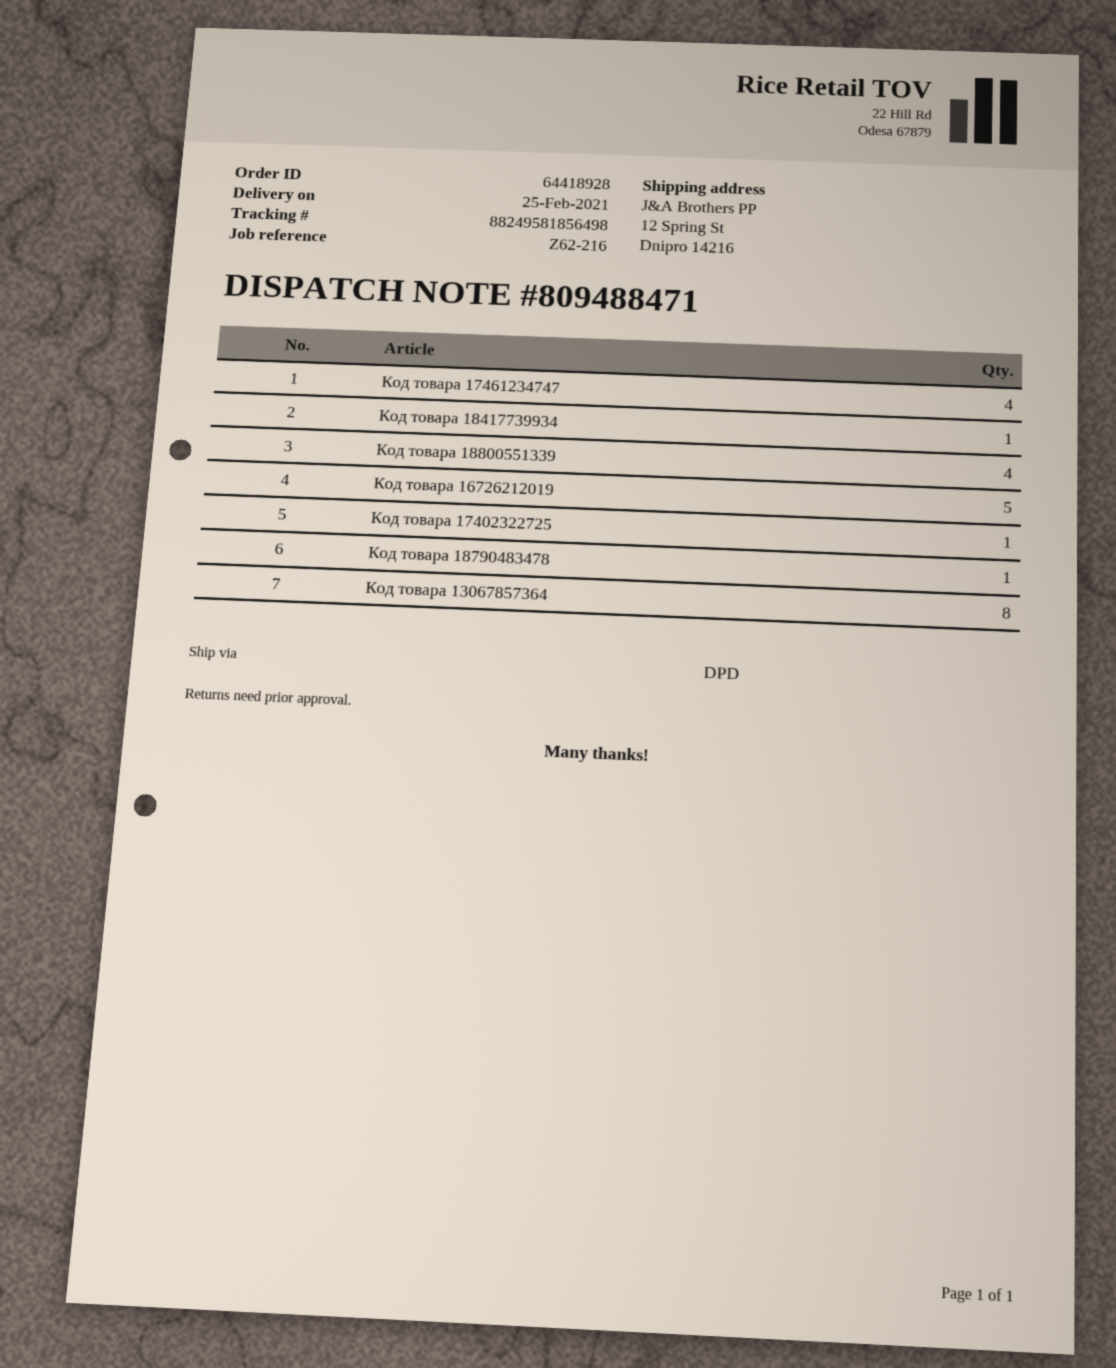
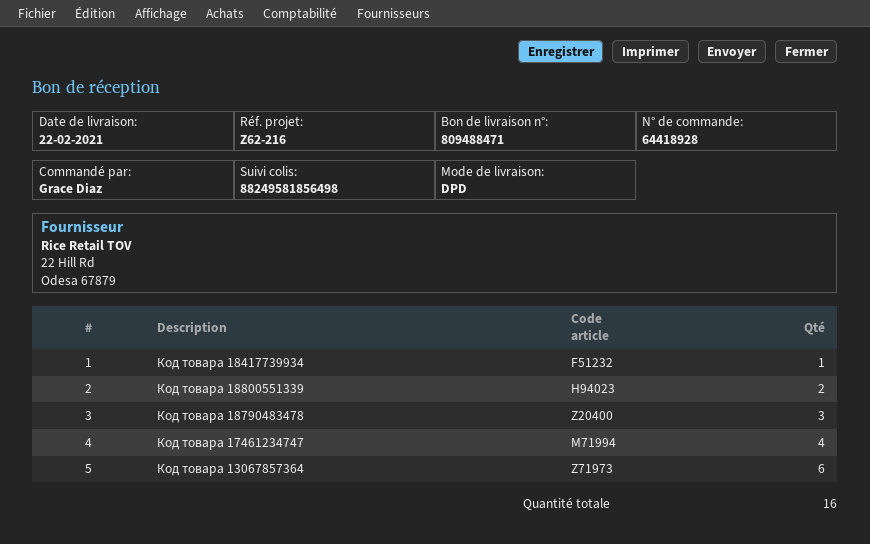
delivery date: 2021-02-25 -> 2021-02-22
Код товара 18800551339: 4 -> 2
Код товара 16726212019: 5 -> none
Код товара 17402322725: 1 -> none
Код товара 18790483478: 1 -> 3
Код товара 13067857364: 8 -> 6

